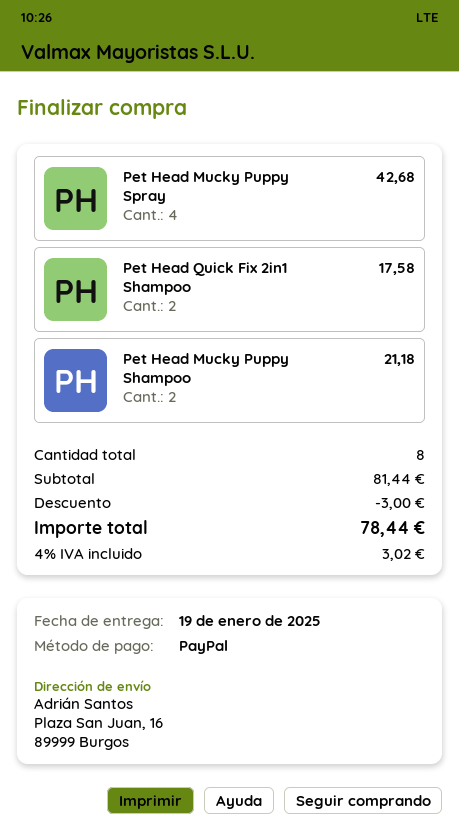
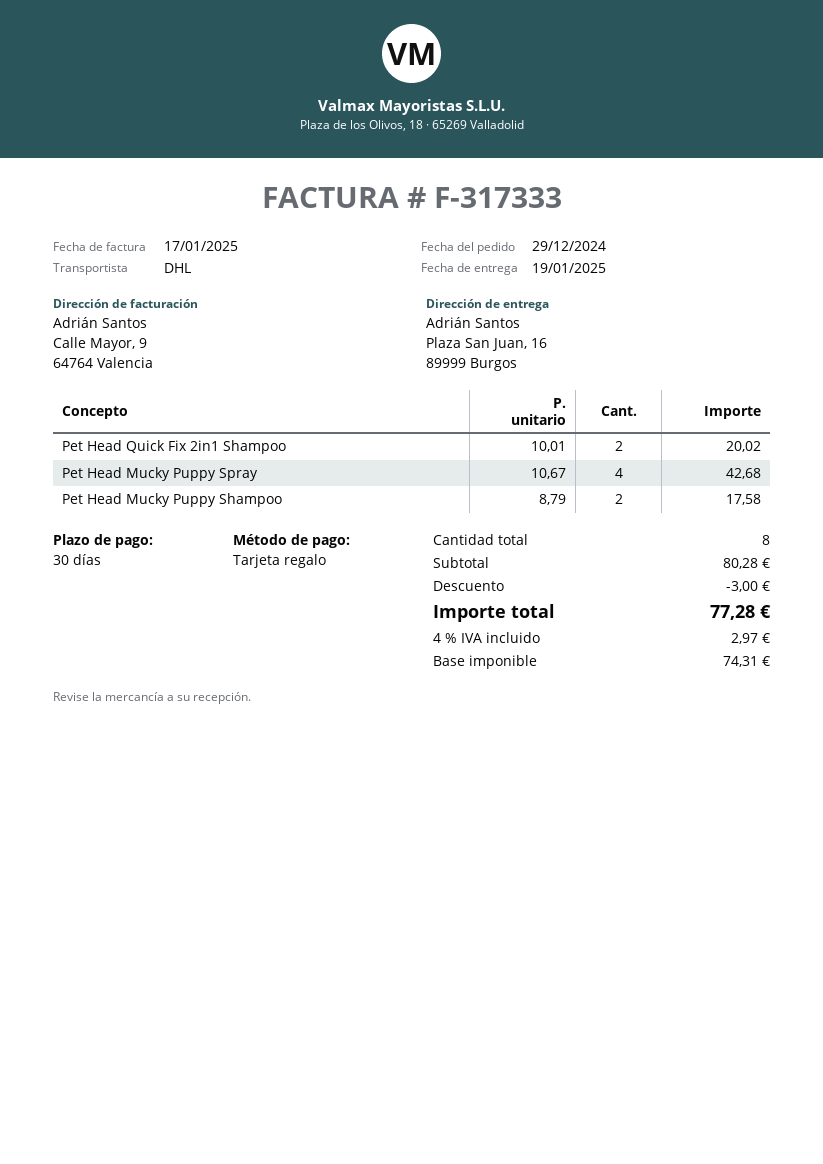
payment method: PayPal -> gift card
Pet Head Quick Fix 2in1 Shampoo: 2 for 17.58 -> 2 for 20.02
Pet Head Mucky Puppy Shampoo: 2 for 21.18 -> 2 for 17.58
subtotal: 81.44 -> 80.28
tax: 4% = 3.02 -> 4% = 2.97
total: 78.44 -> 77.28

